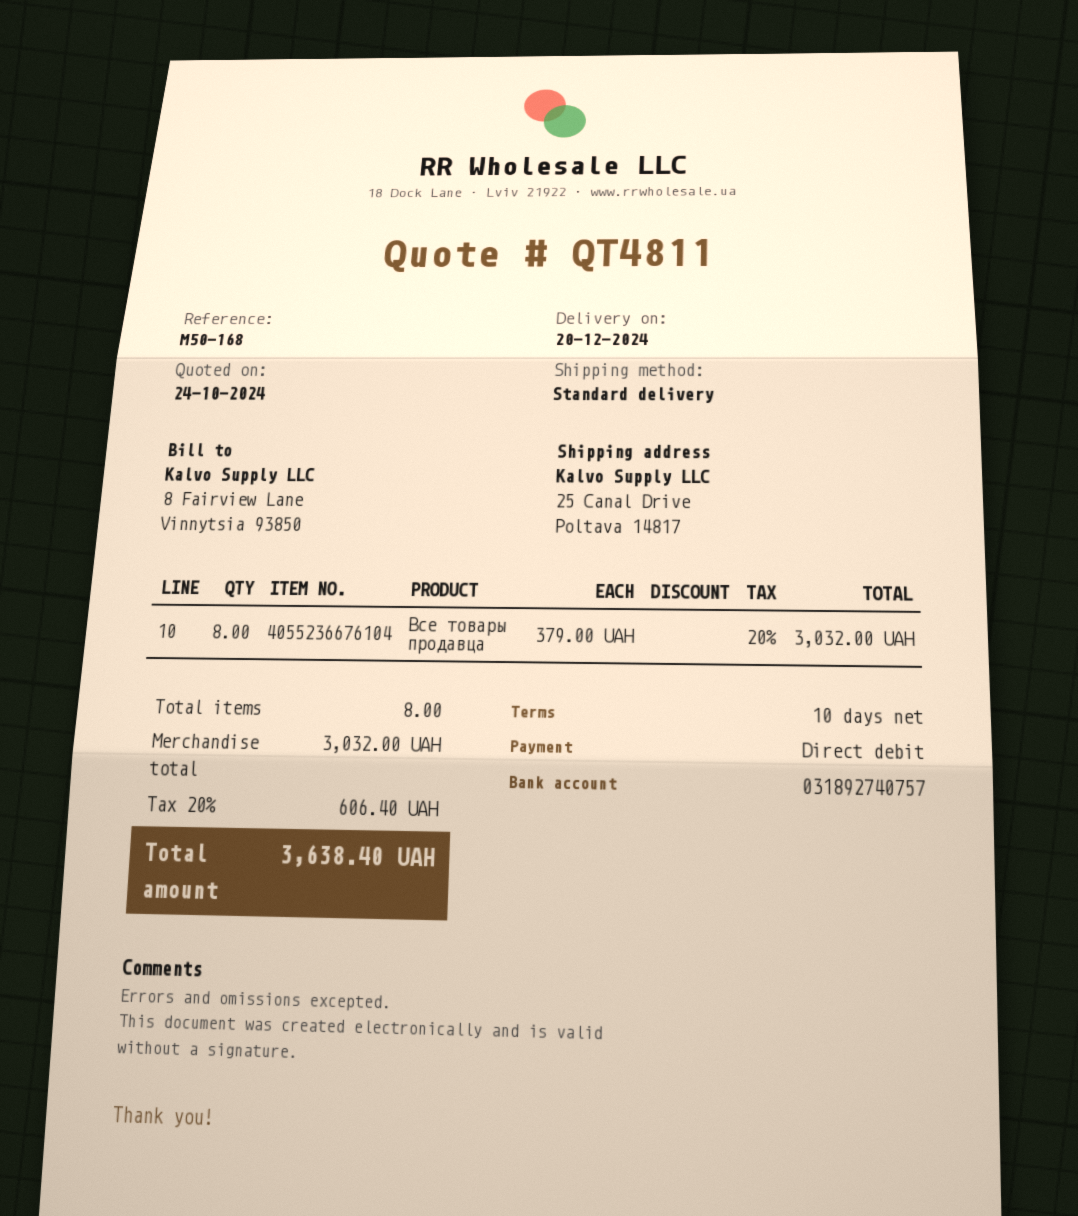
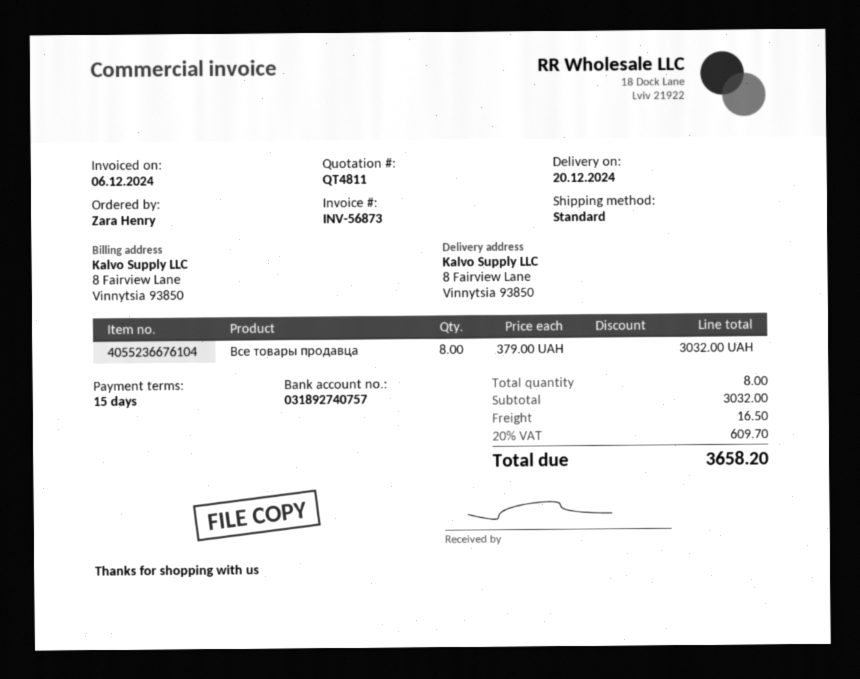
payment terms: 10 days -> 15 days
ship to: 25 Canal Drive, Poltava 14817 -> 8 Fairview Lane, Vinnytsia 93850
shipping: none -> 16.50
tax: 20% = 606.40 -> 20% = 609.70
total: 3638.40 -> 3658.20

